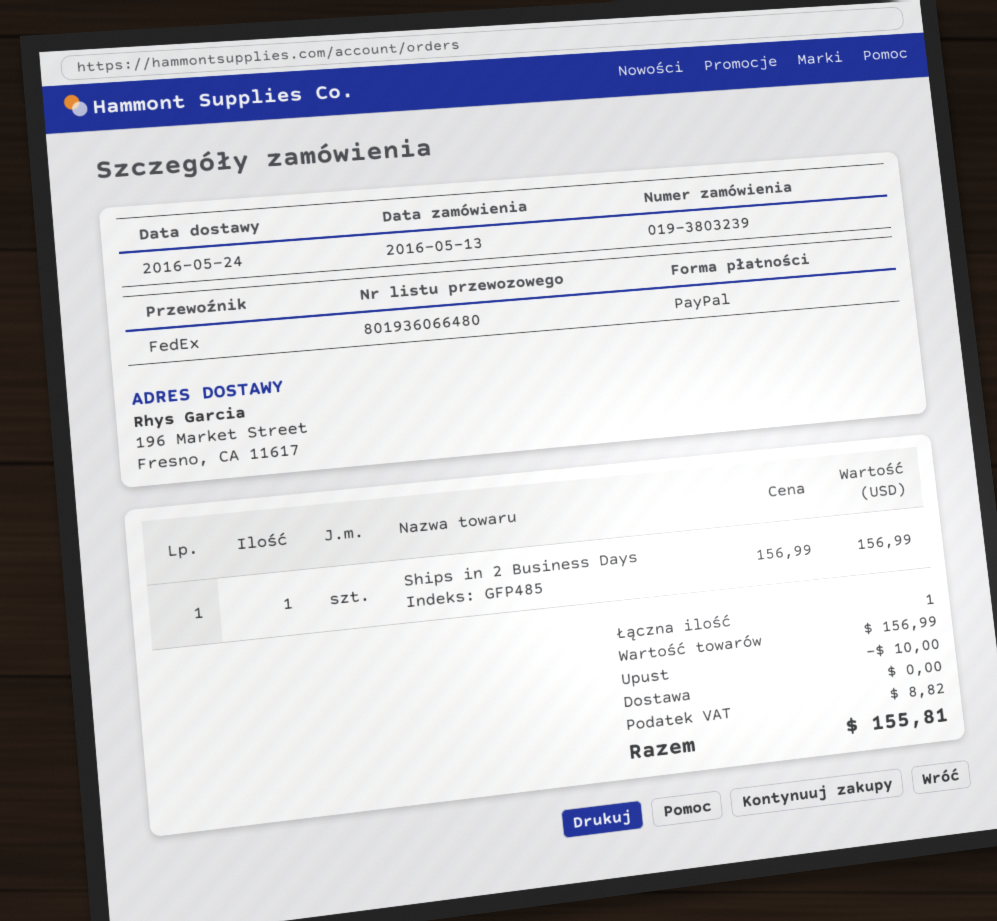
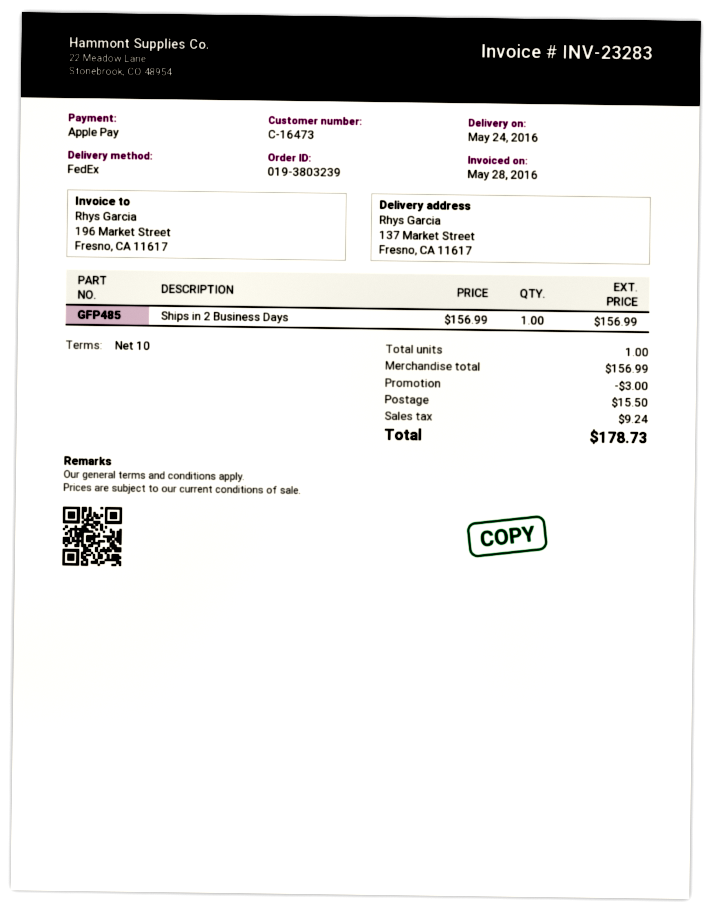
payment method: PayPal -> Apple Pay
ship to: 196 Market Street, Fresno, CA 11617 -> 137 Market Street, Fresno, CA 11617
discount: 10.00 -> 3.00
shipping: 0.00 -> 15.50
tax: 8.82 -> 9.24
total: 155.81 -> 178.73

